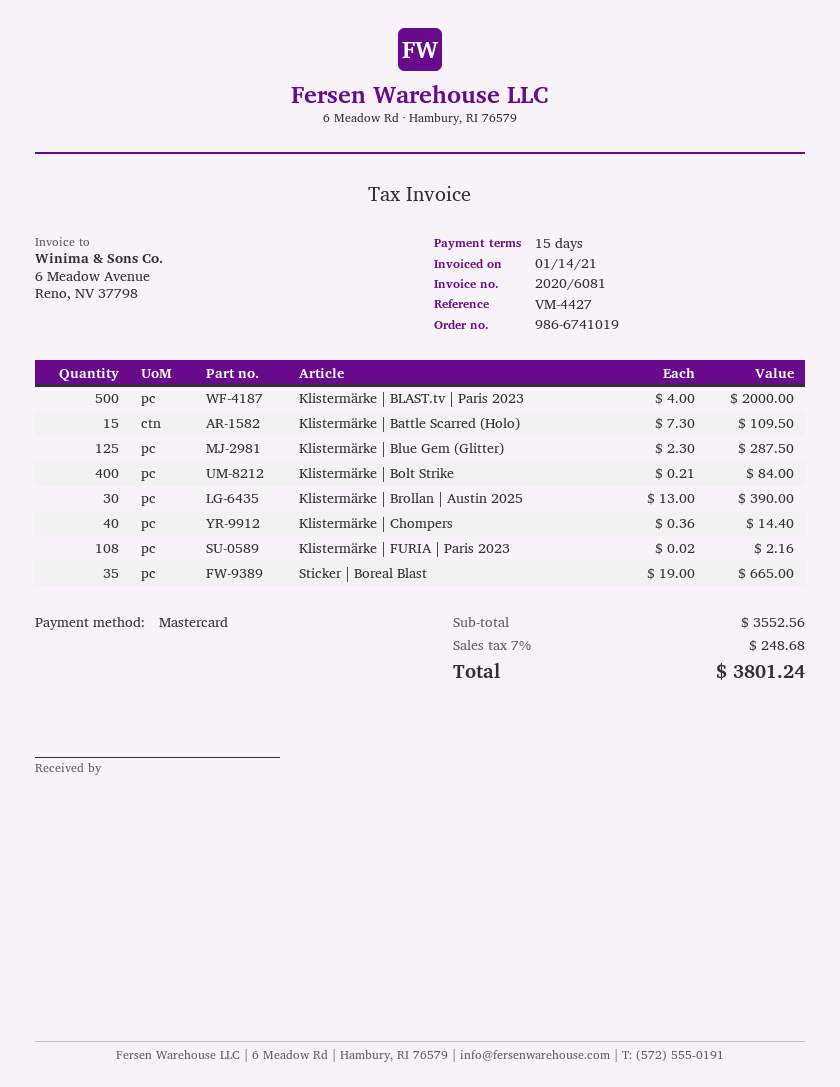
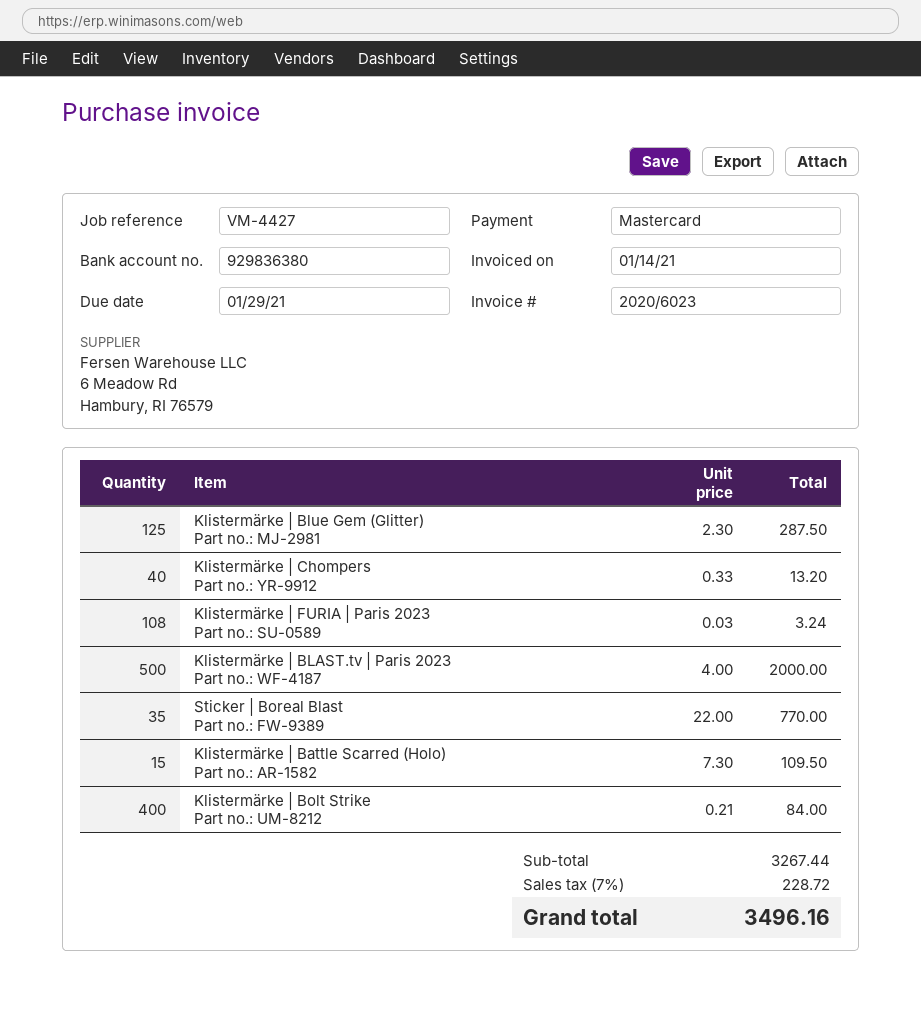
invoice number: 2020/6081 -> 2020/6023
Klistermärke | Brollan | Austin 2025: 30 x 13.00 = 390.00 -> none
Klistermärke | Chompers: 40 x 0.36 = 14.40 -> 40 x 0.33 = 13.20
Klistermärke | FURIA | Paris 2023: 108 x 0.02 = 2.16 -> 108 x 0.03 = 3.24
Sticker | Boreal Blast: 35 x 19.00 = 665.00 -> 35 x 22.00 = 770.00
subtotal: 3552.56 -> 3267.44
tax: 7% = 248.68 -> 7% = 228.72
total: 3801.24 -> 3496.16

